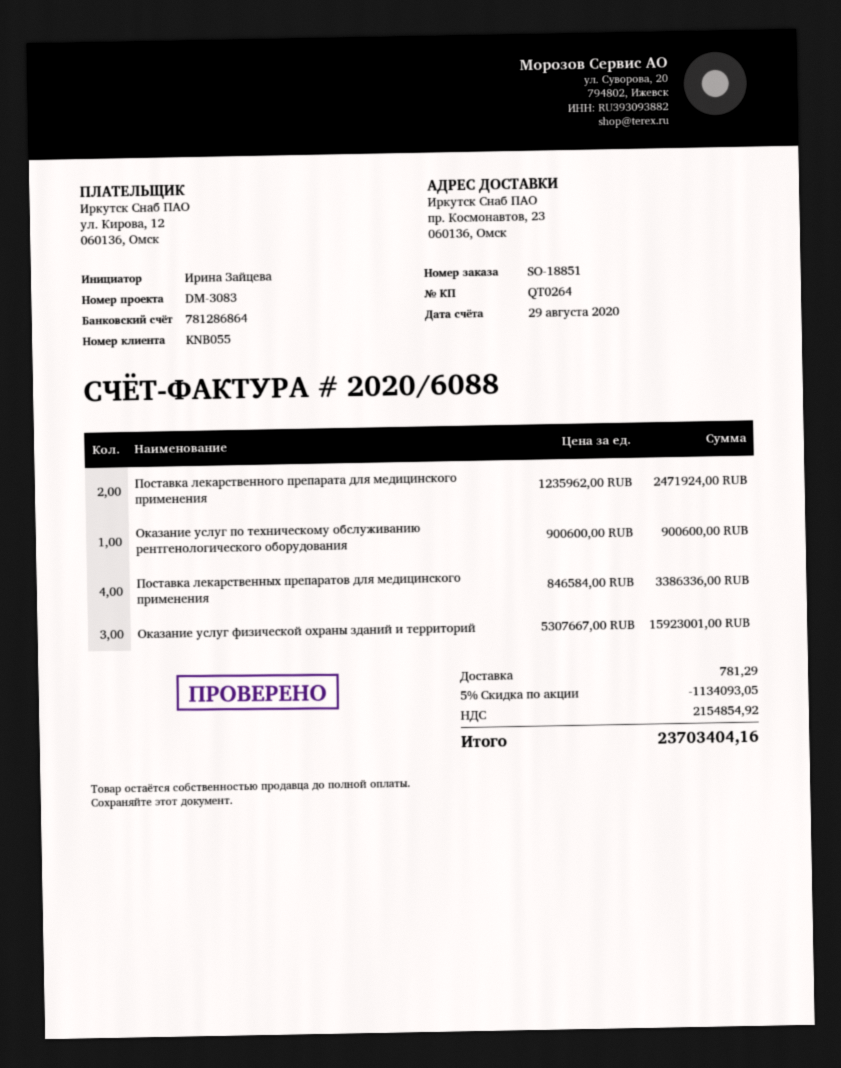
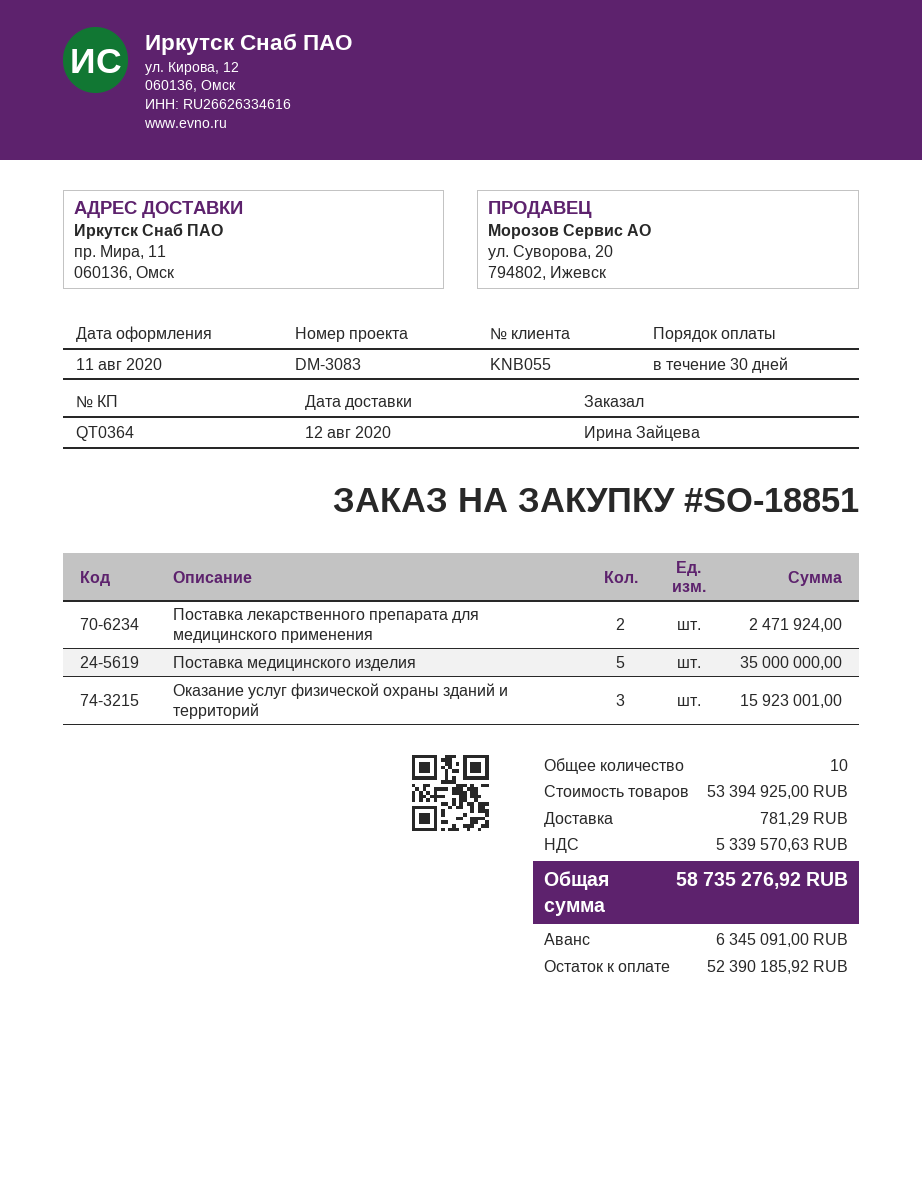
quote number: QT0264 -> QT0364
ship to: пр. Космонавтов, 23, 060136, Омск -> пр. Мира, 11, 060136, Омск
Оказание услуг по техническому обслуживанию рентгенологического оборудования: 1 for 900600.00 -> none
Поставка лекарственных препаратов для медицинского применения: 4 for 3386336.00 -> none
Поставка медицинского изделия: none -> 5 for 35000000.00
discount: 5% = 1134093.05 -> none
tax: 2154854.92 -> 5339570.63
total: 23703404.16 -> 58735276.92

